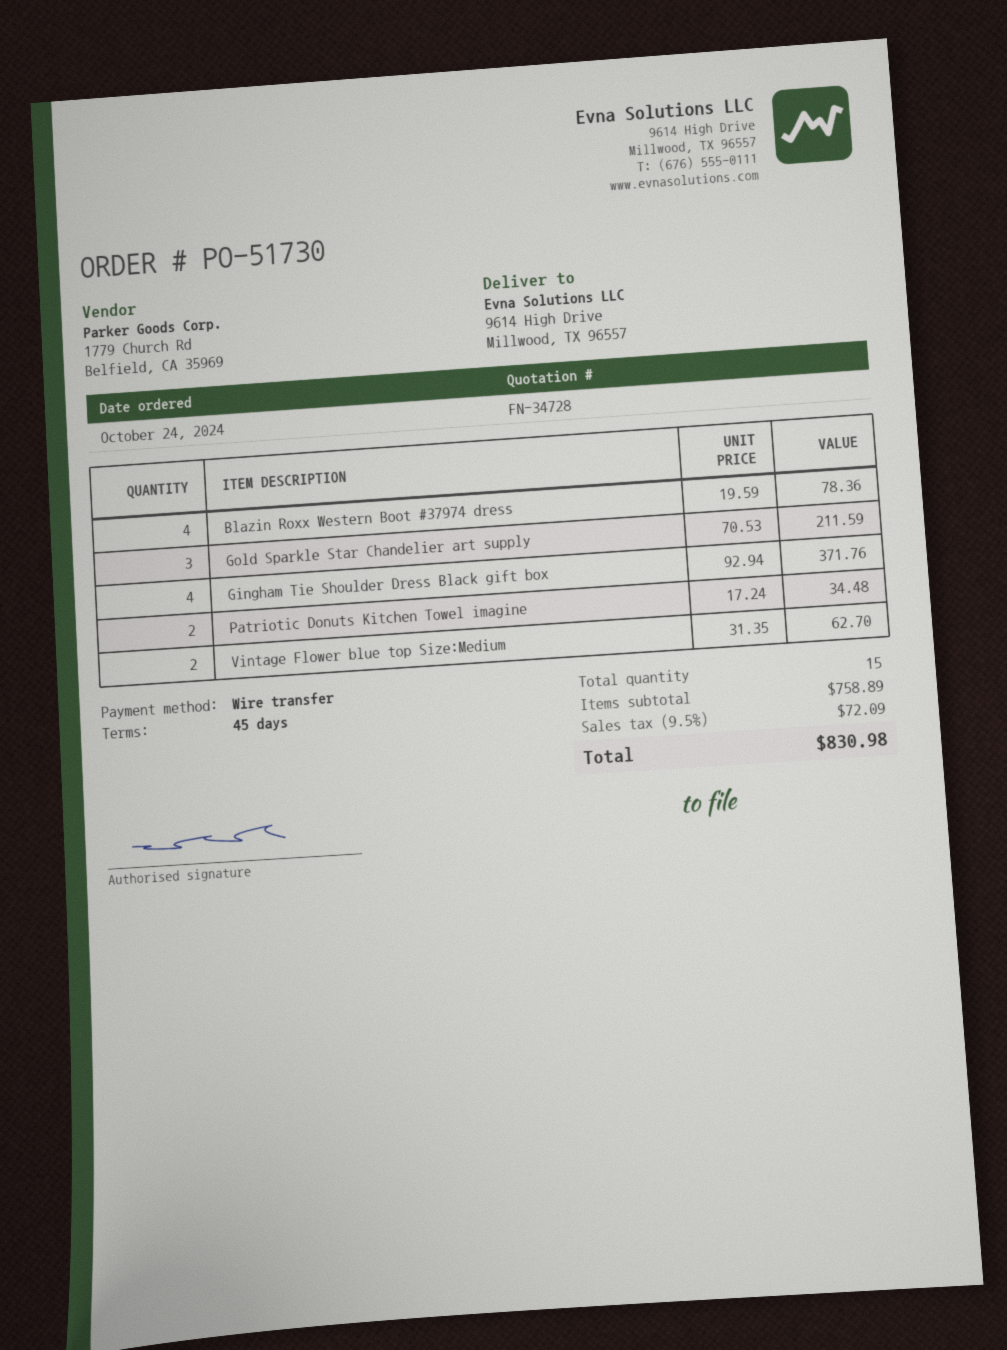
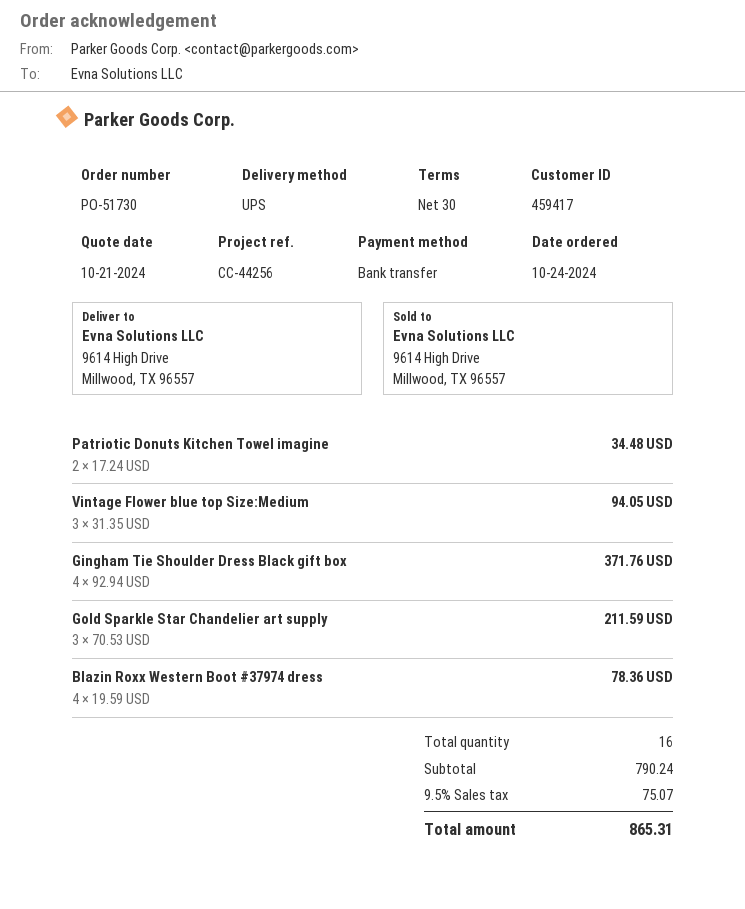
payment terms: 45 days -> 30 days
Vintage Flower blue top Size:Medium: 2 x 31.35 = 62.70 -> 3 x 31.35 = 94.05
total quantity: 15 -> 16
subtotal: 758.89 -> 790.24
tax: 9.5% = 72.09 -> 9.5% = 75.07
total: 830.98 -> 865.31

